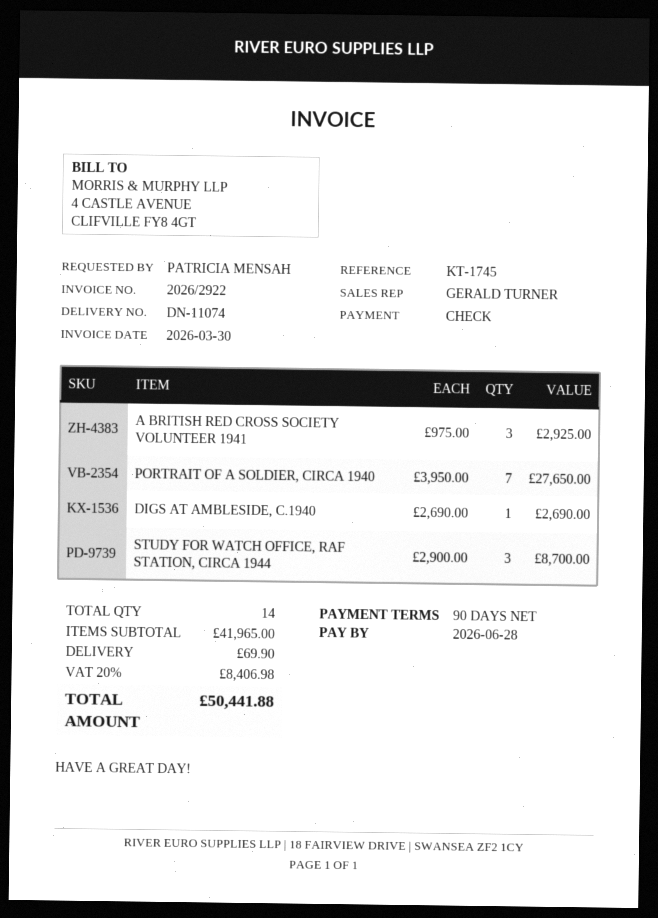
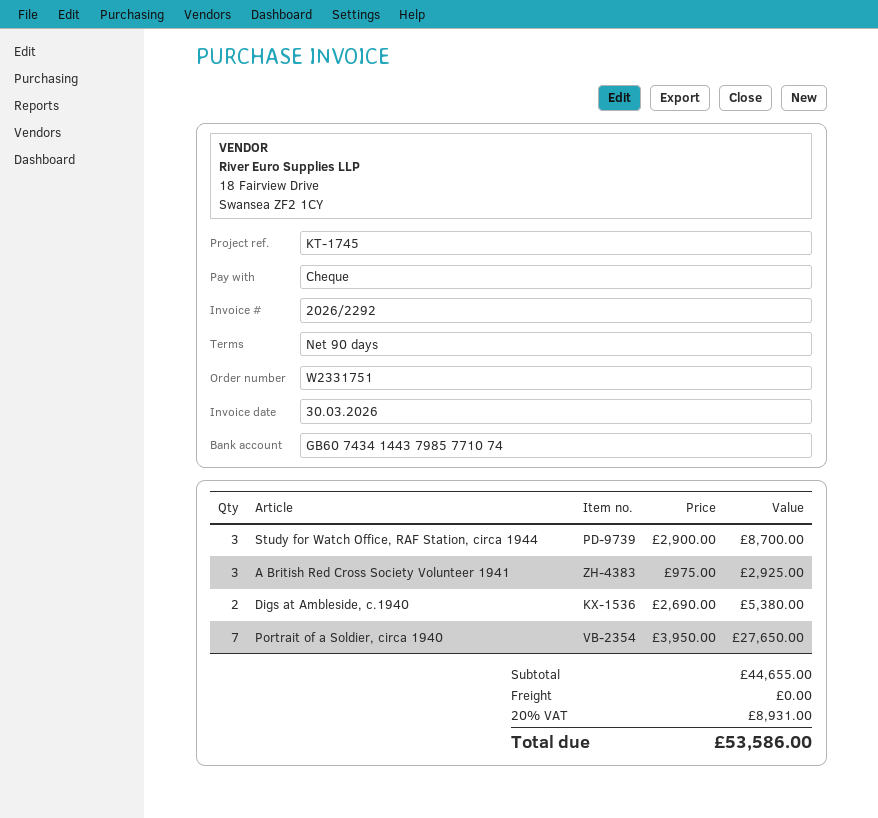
invoice number: 2026/2922 -> 2026/2292
DIGS AT AMBLESIDE, C.1940: 1 x 2690.00 = 2690.00 -> 2 x 2690.00 = 5380.00
subtotal: 41965.00 -> 44655.00
shipping: 69.90 -> 0.00
tax: 20% = 8406.98 -> 20% = 8931.00
total: 50441.88 -> 53586.00

